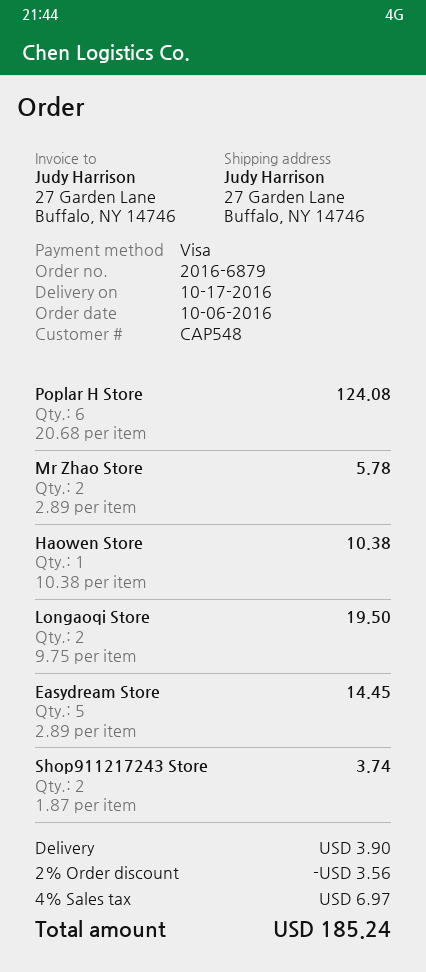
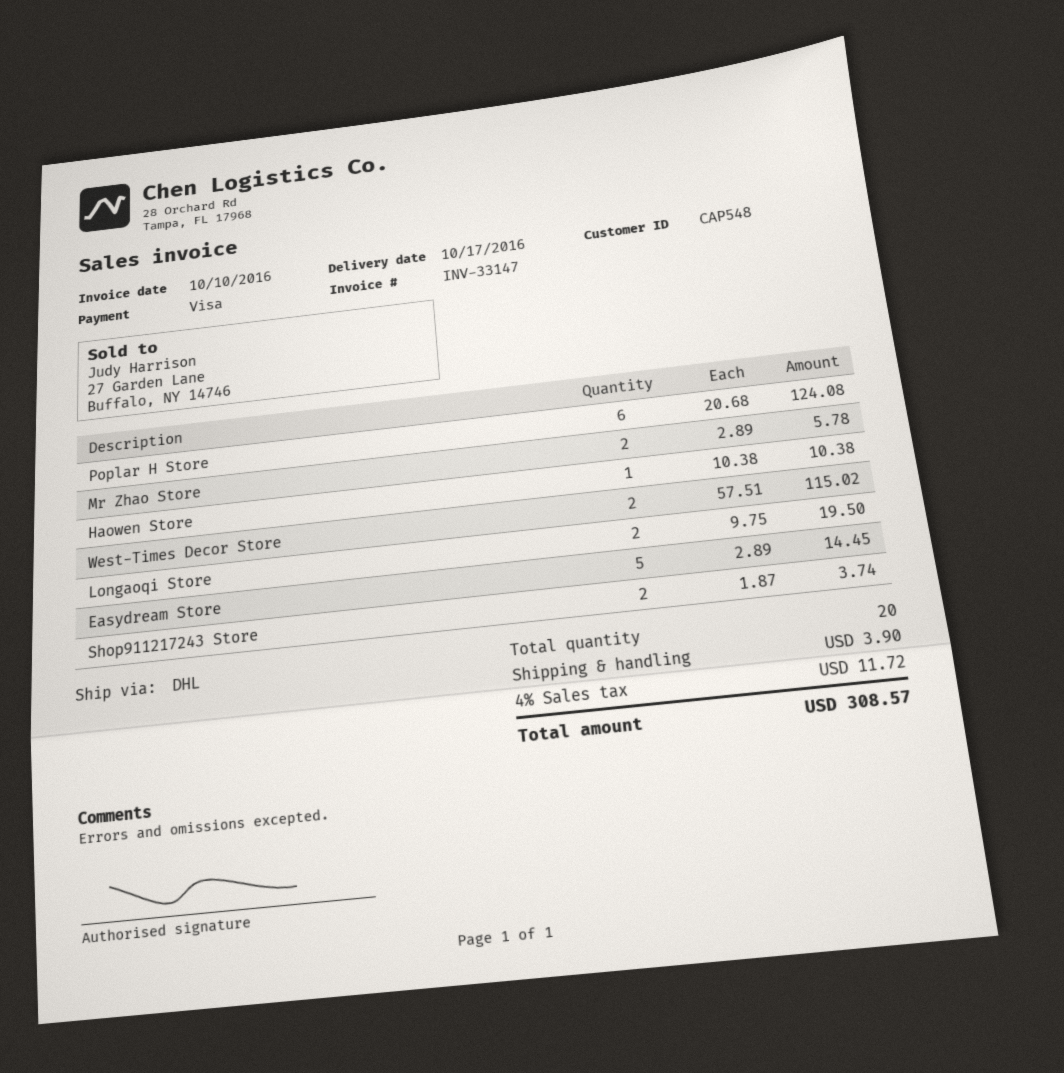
West-Times Decor Store: none -> 2 x 57.51 = 115.02
discount: 2% = 3.56 -> none
tax: 4% = 6.97 -> 4% = 11.72
total: 185.24 -> 308.57

